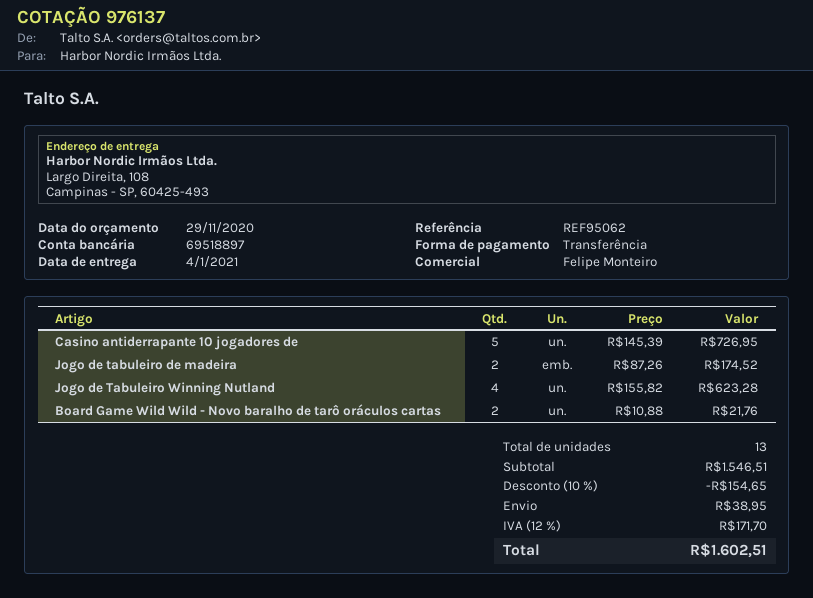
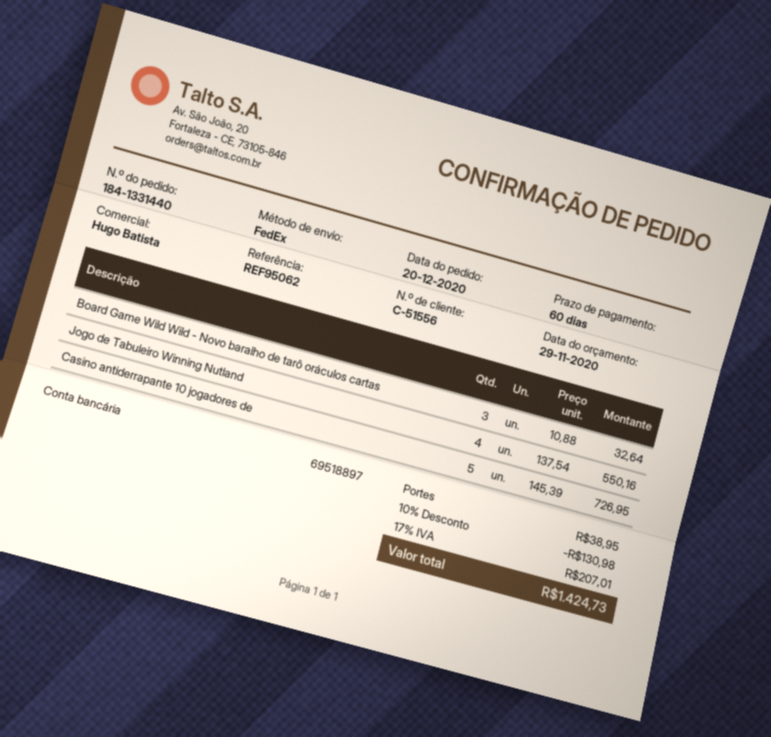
sales rep: Felipe Monteiro -> Hugo Batista
Jogo de tabuleiro de madeira: 2 x 87.26 = 174.52 -> none
Jogo de Tabuleiro Winning Nutland: 4 x 155.82 = 623.28 -> 4 x 137.54 = 550.16
Board Game Wild Wild - Novo baralho de tarô oráculos cartas: 2 x 10.88 = 21.76 -> 3 x 10.88 = 32.64
discount: 10% = 154.65 -> 10% = 130.98
tax: 12% = 171.70 -> 17% = 207.01
total: 1602.51 -> 1424.73

